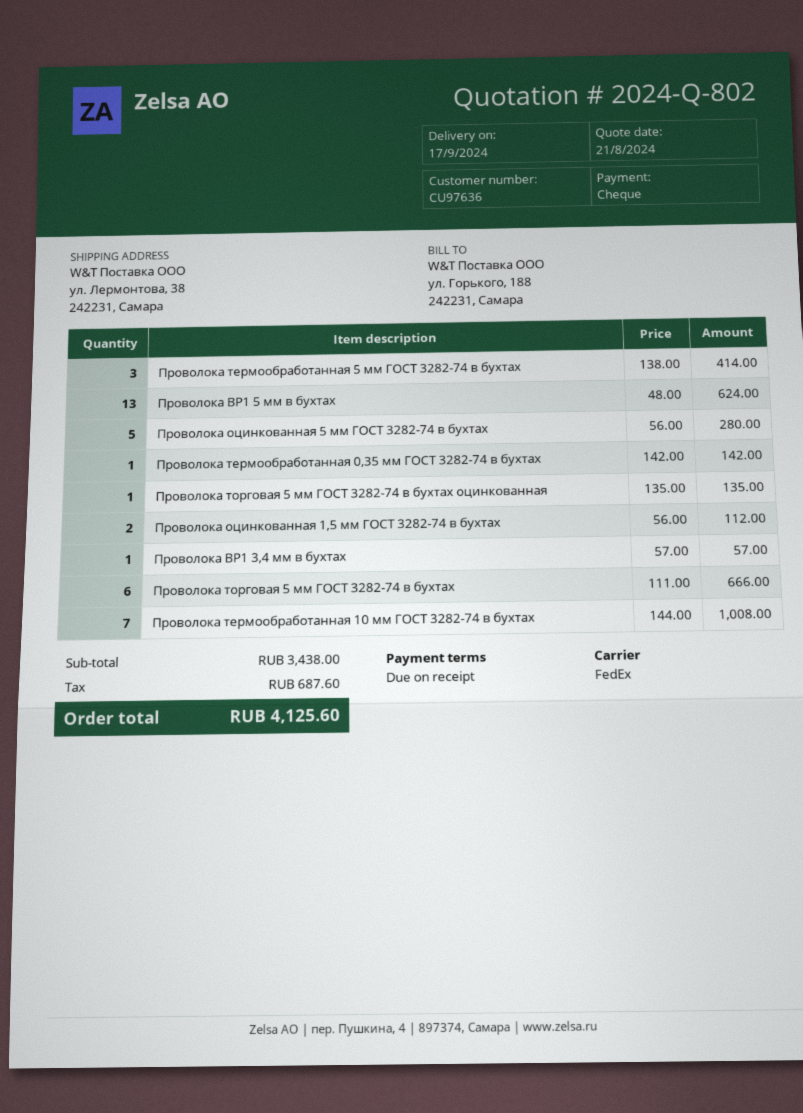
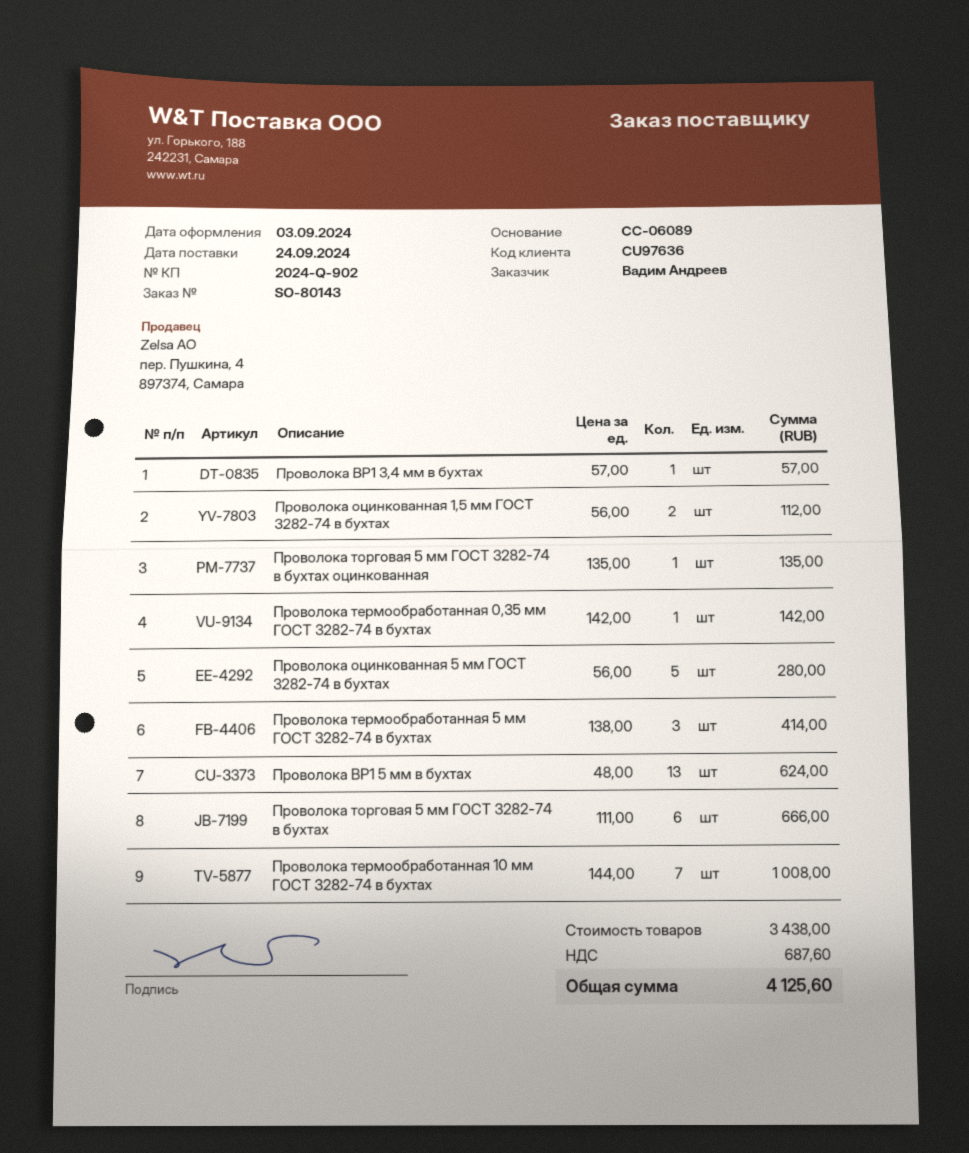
quote number: 2024-Q-802 -> 2024-Q-902
delivery date: 2024-09-17 -> 2024-09-24

